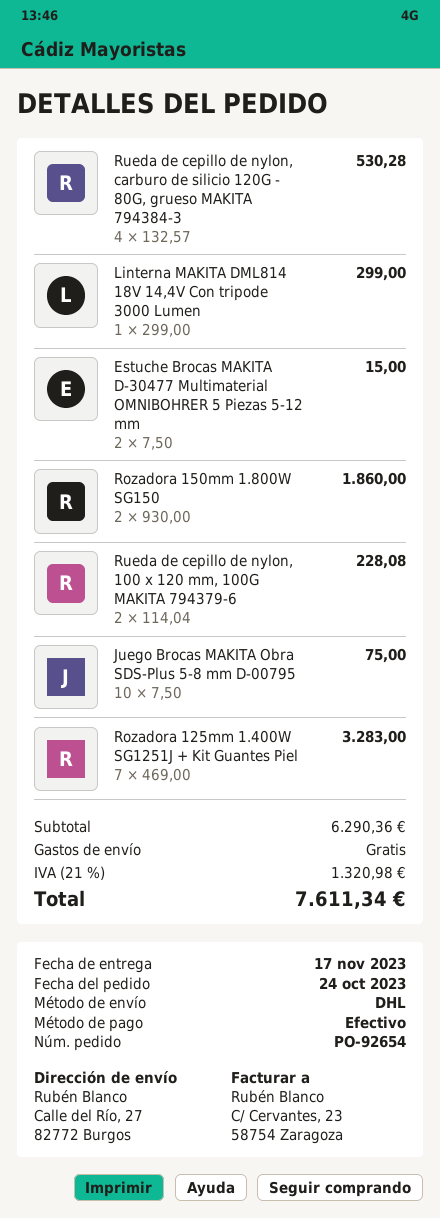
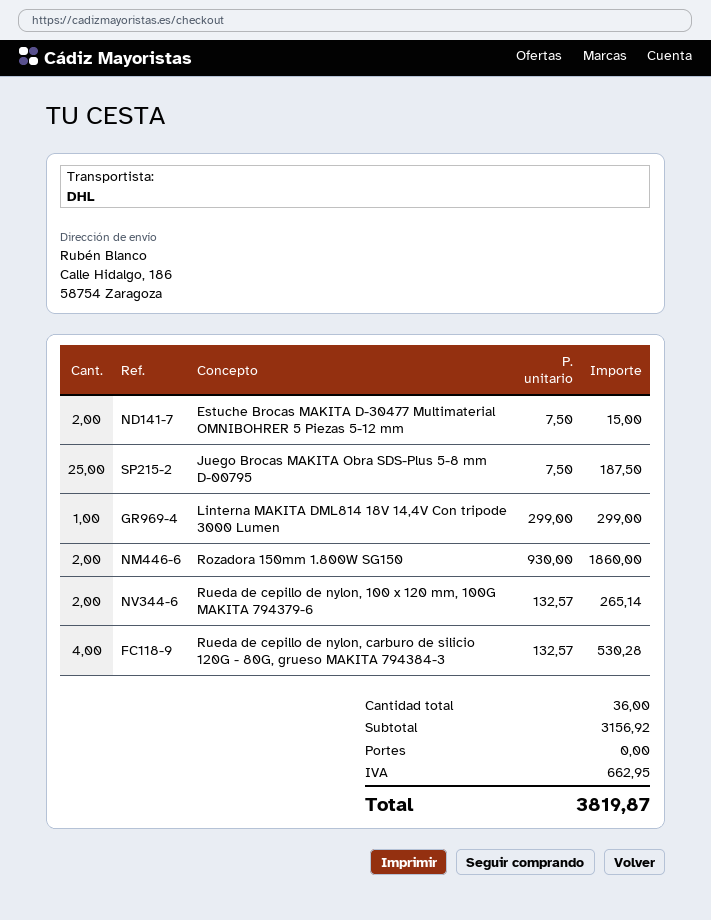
ship to: Calle del Río, 27, 82772 Burgos -> Calle Hidalgo, 186, 58754 Zaragoza
Rueda de cepillo de nylon, 100 x 120 mm, 100G MAKITA 794379-6: 2 x 114.04 = 228.08 -> 2 x 132.57 = 265.14
Juego Brocas MAKITA Obra SDS-Plus 5-8 mm D-00795: 10 x 7.50 = 75.00 -> 25 x 7.50 = 187.50
Rozadora 125mm 1.400W SG1251J + Kit Guantes Piel: 7 x 469.00 = 3283.00 -> none
subtotal: 6290.36 -> 3156.92
tax: 1320.98 -> 662.95
total: 7611.34 -> 3819.87

